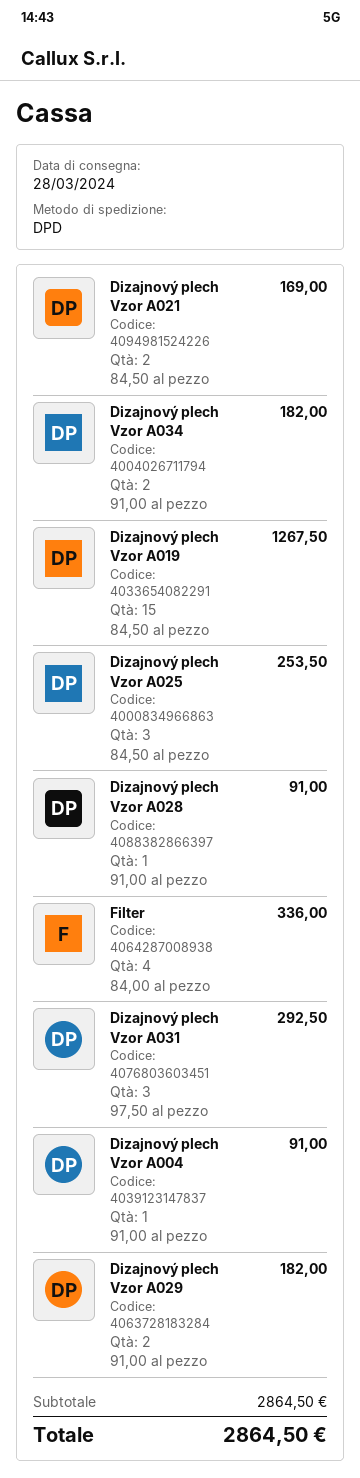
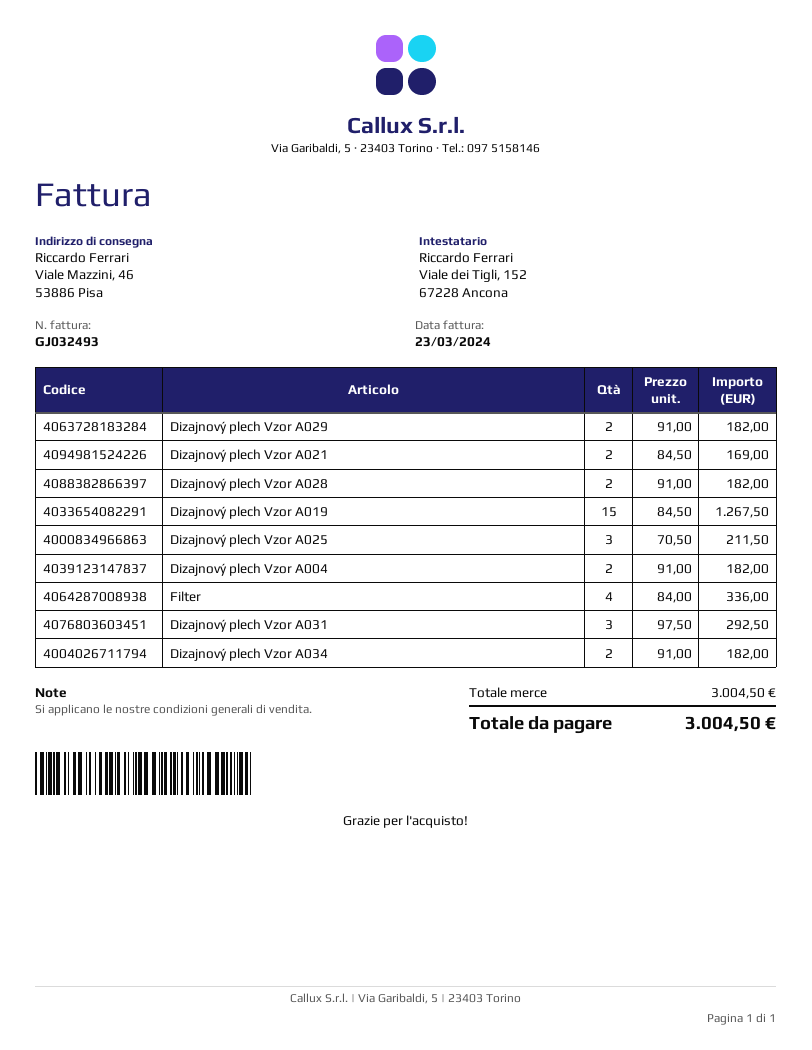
Dizajnový plech Vzor A025: 3 x 84.50 = 253.50 -> 3 x 70.50 = 211.50
Dizajnový plech Vzor A028: 1 x 91.00 = 91.00 -> 2 x 91.00 = 182.00
Dizajnový plech Vzor A004: 1 x 91.00 = 91.00 -> 2 x 91.00 = 182.00
subtotal: 2864.50 -> 3004.50
total: 2864.50 -> 3004.50

